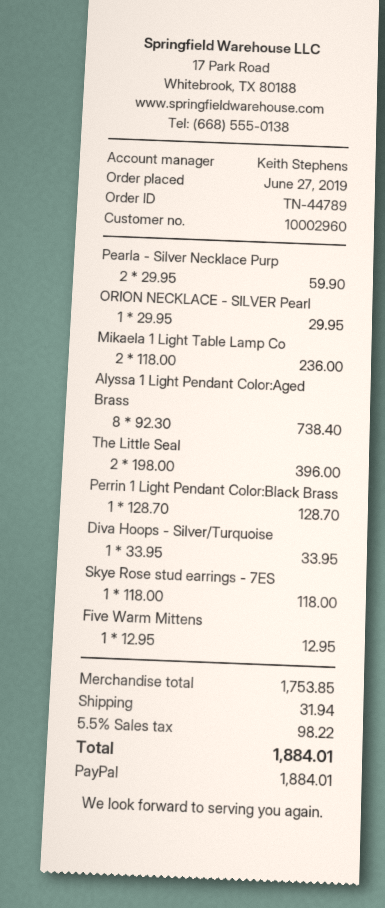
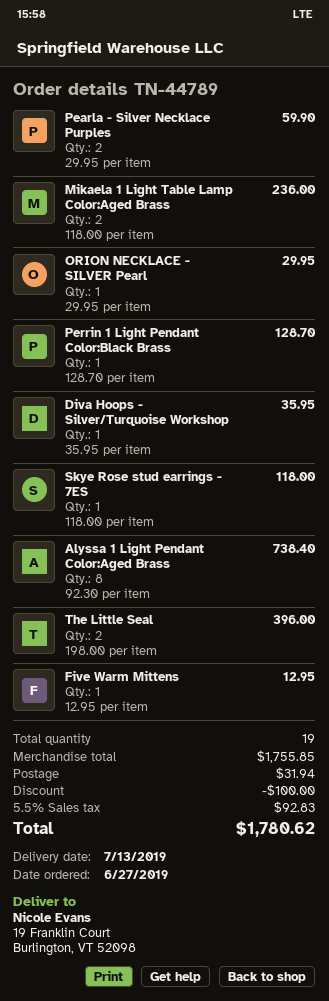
Diva Hoops - Silver/Turquoise: 1 x 33.95 = 33.95 -> 1 x 35.95 = 35.95
subtotal: 1753.85 -> 1755.85
discount: none -> 100.00
tax: 5.5% = 98.22 -> 5.5% = 92.83
total: 1884.01 -> 1780.62

